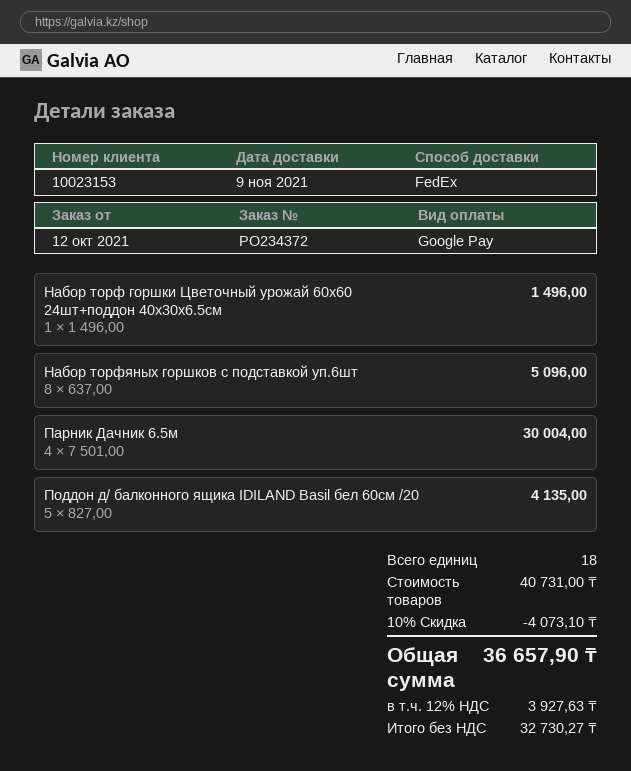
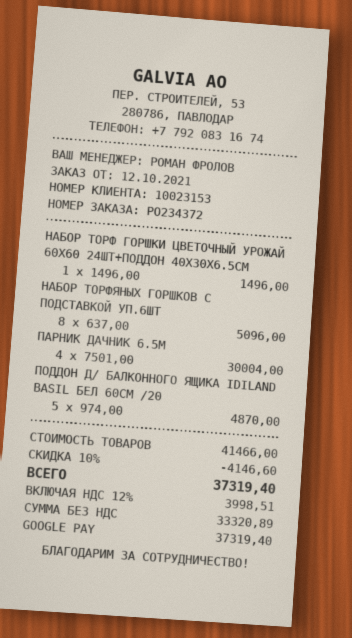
Поддон д/ балконного ящика IDILAND Basil бел 60см /20: 5 x 827.00 = 4135.00 -> 5 x 974.00 = 4870.00
subtotal: 40731.00 -> 41466.00
discount: 10% = 4073.10 -> 10% = 4146.60
net: 32730.27 -> 33320.89
tax: 12% = 3927.63 -> 12% = 3998.51
total: 36657.90 -> 37319.40

